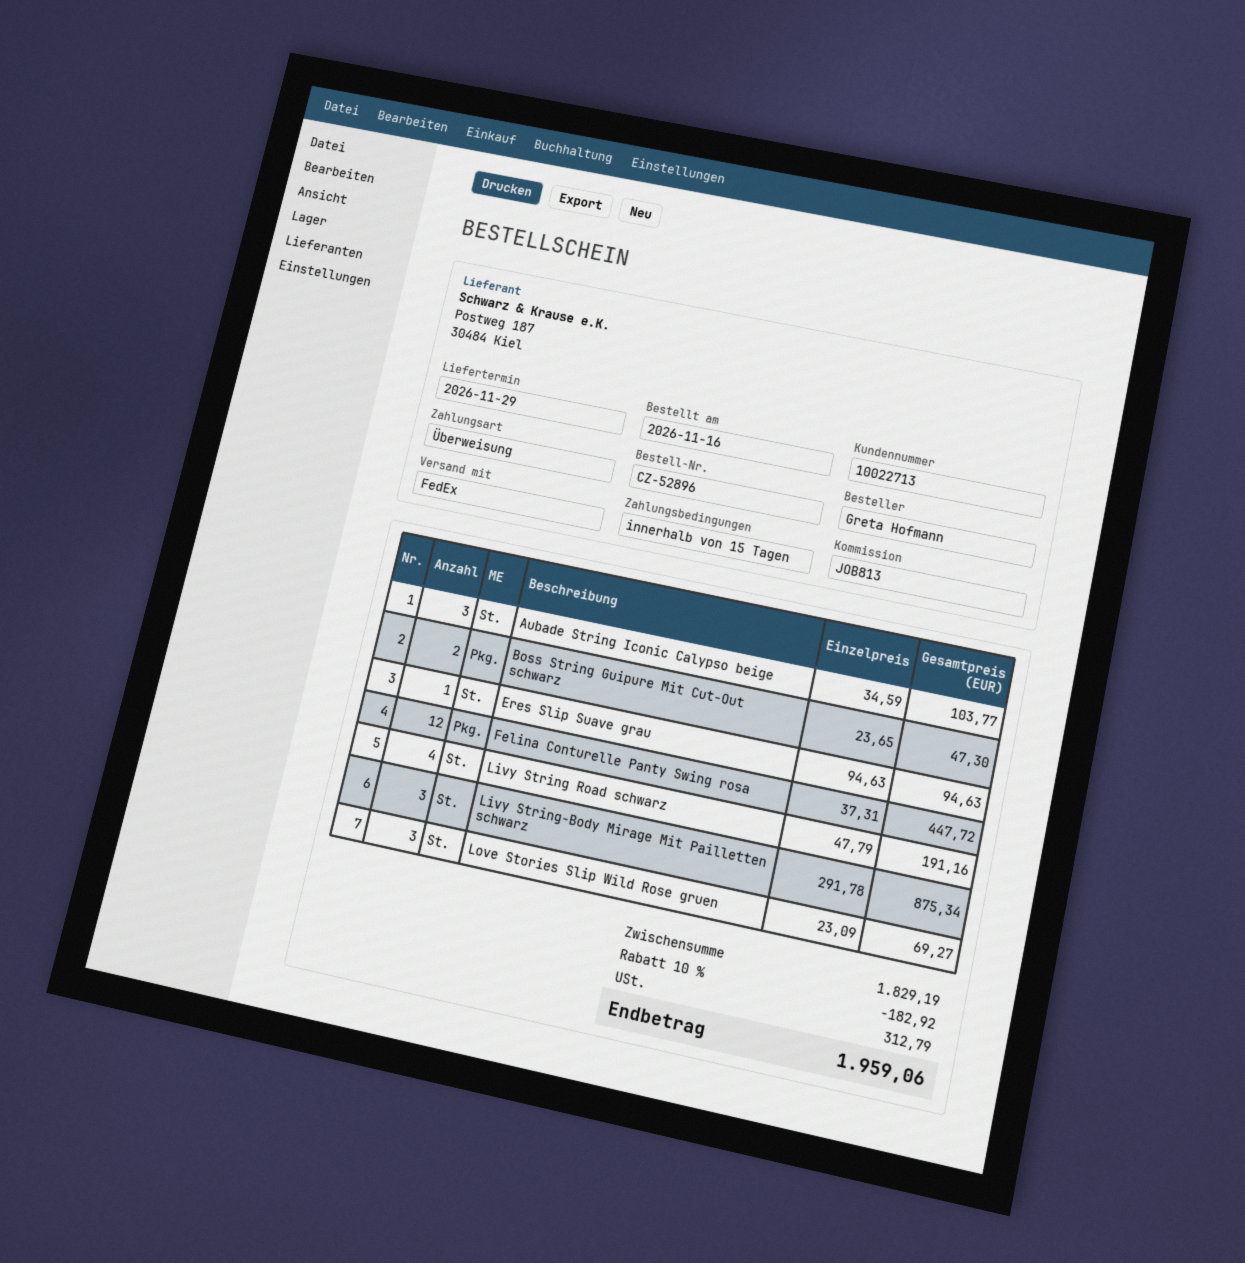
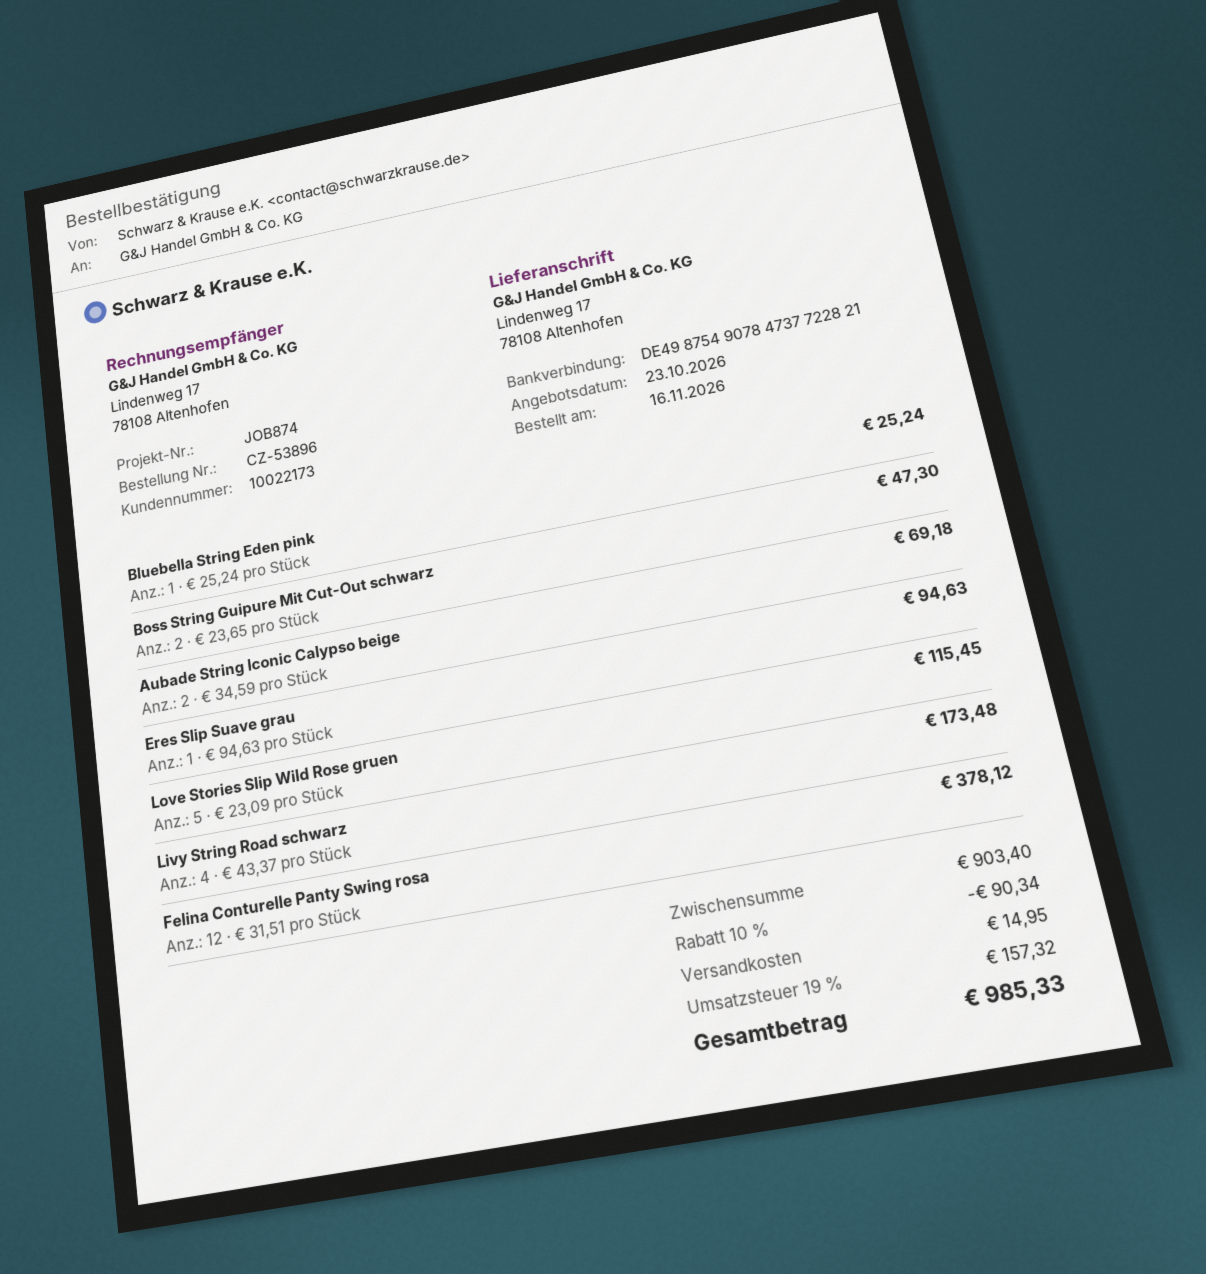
order number: CZ-52896 -> CZ-53896
customer number: 10022713 -> 10022173
reference: JOB813 -> JOB874
Aubade String Iconic Calypso beige: 3 x 34.59 = 103.77 -> 2 x 34.59 = 69.18
Felina Conturelle Panty Swing rosa: 12 x 37.31 = 447.72 -> 12 x 31.51 = 378.12
Livy String Road schwarz: 4 x 47.79 = 191.16 -> 4 x 43.37 = 173.48
Livy String-Body Mirage Mit Pailletten schwarz: 3 x 291.78 = 875.34 -> none
Love Stories Slip Wild Rose gruen: 3 x 23.09 = 69.27 -> 5 x 23.09 = 115.45
Bluebella String Eden pink: none -> 1 x 25.24 = 25.24
subtotal: 1829.19 -> 903.40
discount: 10% = 182.92 -> 10% = 90.34
shipping: none -> 14.95
tax: 312.79 -> 157.32
total: 1959.06 -> 985.33

